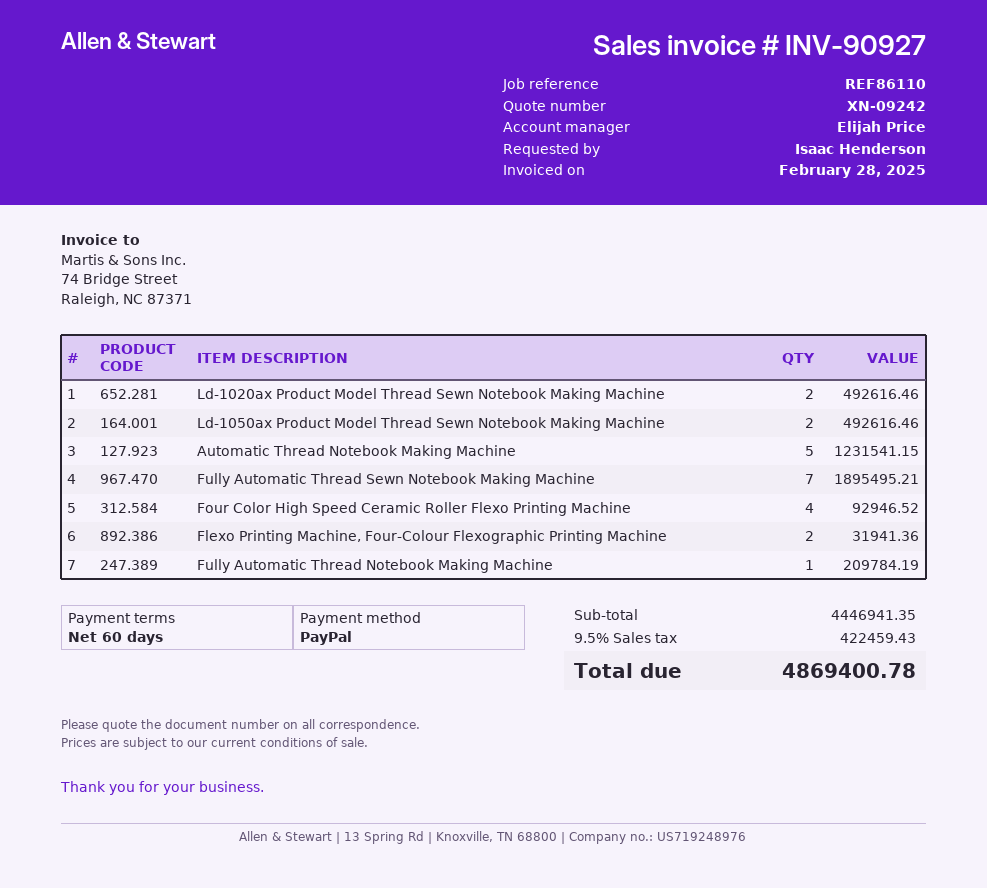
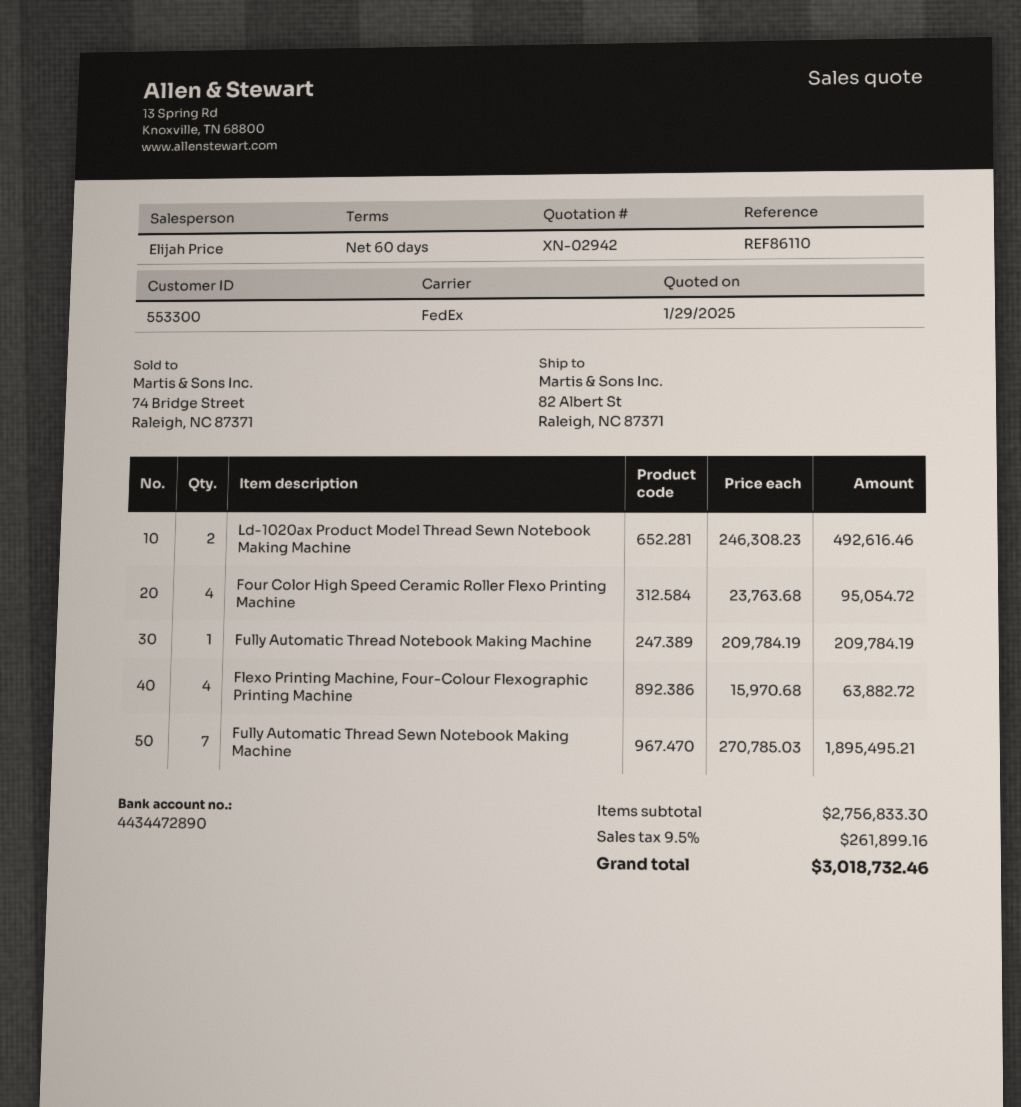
quote number: XN-09242 -> XN-02942
Ld-1050ax Product Model Thread Sewn Notebook Making Machine: 2 for 492616.46 -> none
Automatic Thread Notebook Making Machine: 5 for 1231541.15 -> none
Four Color High Speed Ceramic Roller Flexo Printing Machine: 4 for 92946.52 -> 4 for 95054.72
Flexo Printing Machine, Four-Colour Flexographic Printing Machine: 2 for 31941.36 -> 4 for 63882.72
subtotal: 4446941.35 -> 2756833.30
tax: 9.5% = 422459.43 -> 9.5% = 261899.16
total: 4869400.78 -> 3018732.46

